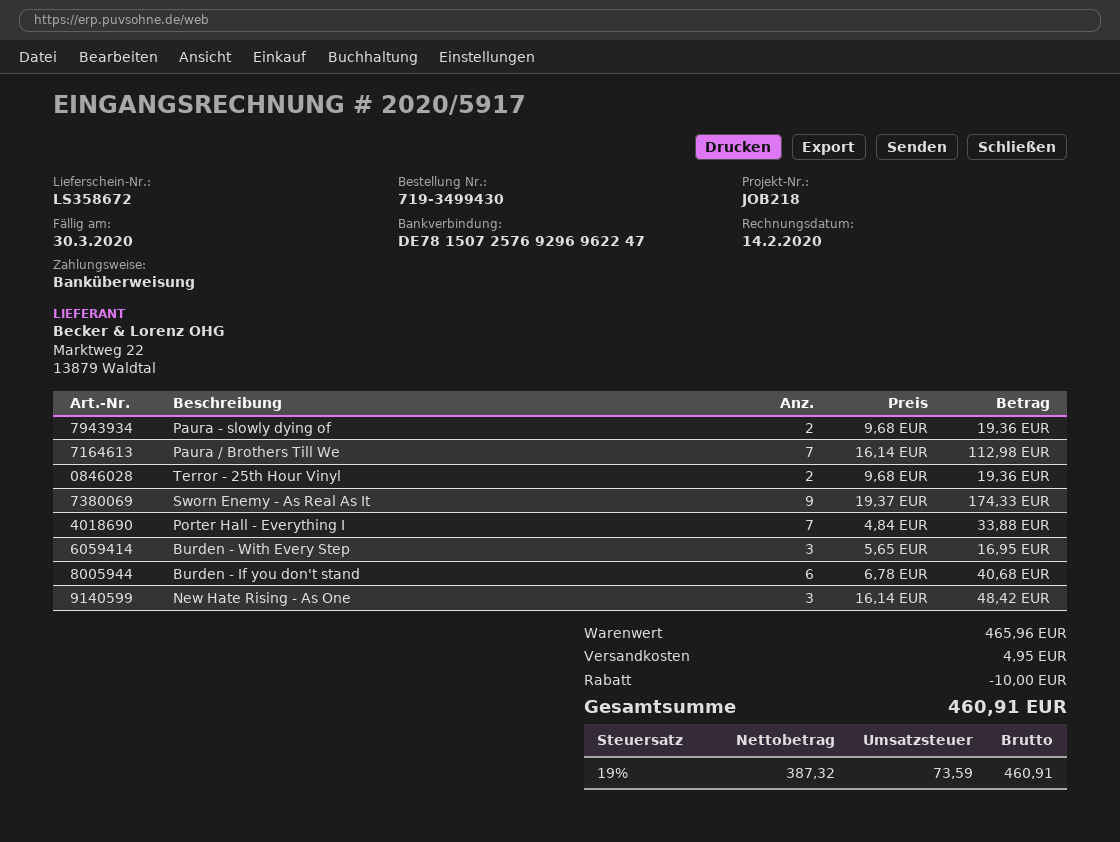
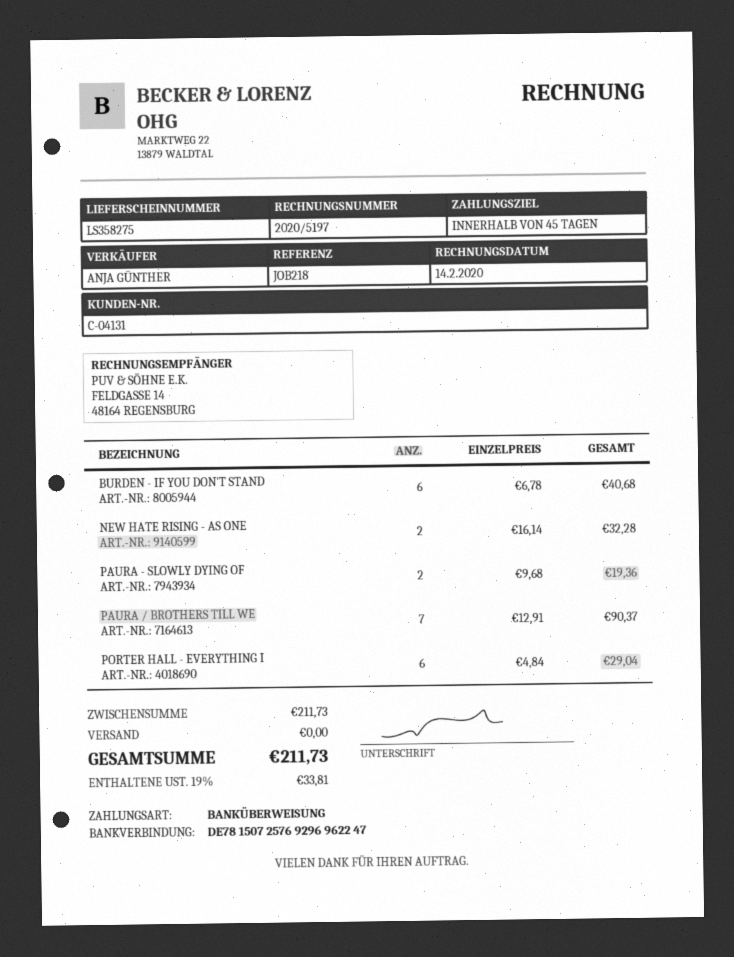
delivery note number: LS358672 -> LS358275
invoice number: 2020/5917 -> 2020/5197
Paura / Brothers Till We: 7 x 16.14 = 112.98 -> 7 x 12.91 = 90.37
Terror - 25th Hour Vinyl: 2 x 9.68 = 19.36 -> none
Sworn Enemy - As Real As It: 9 x 19.37 = 174.33 -> none
Porter Hall - Everything I: 7 x 4.84 = 33.88 -> 6 x 4.84 = 29.04
Burden - With Every Step: 3 x 5.65 = 16.95 -> none
New Hate Rising - As One: 3 x 16.14 = 48.42 -> 2 x 16.14 = 32.28
subtotal: 465.96 -> 211.73
discount: 10.00 -> none
shipping: 4.95 -> 0.00
tax: 19% = 73.59 -> 19% = 33.81
total: 460.91 -> 211.73

